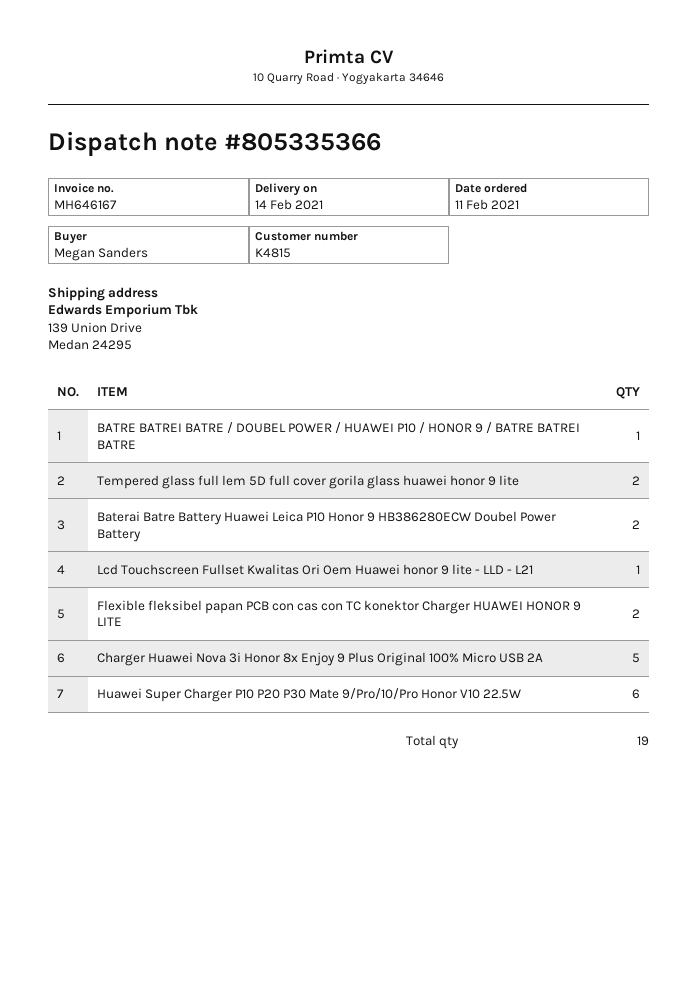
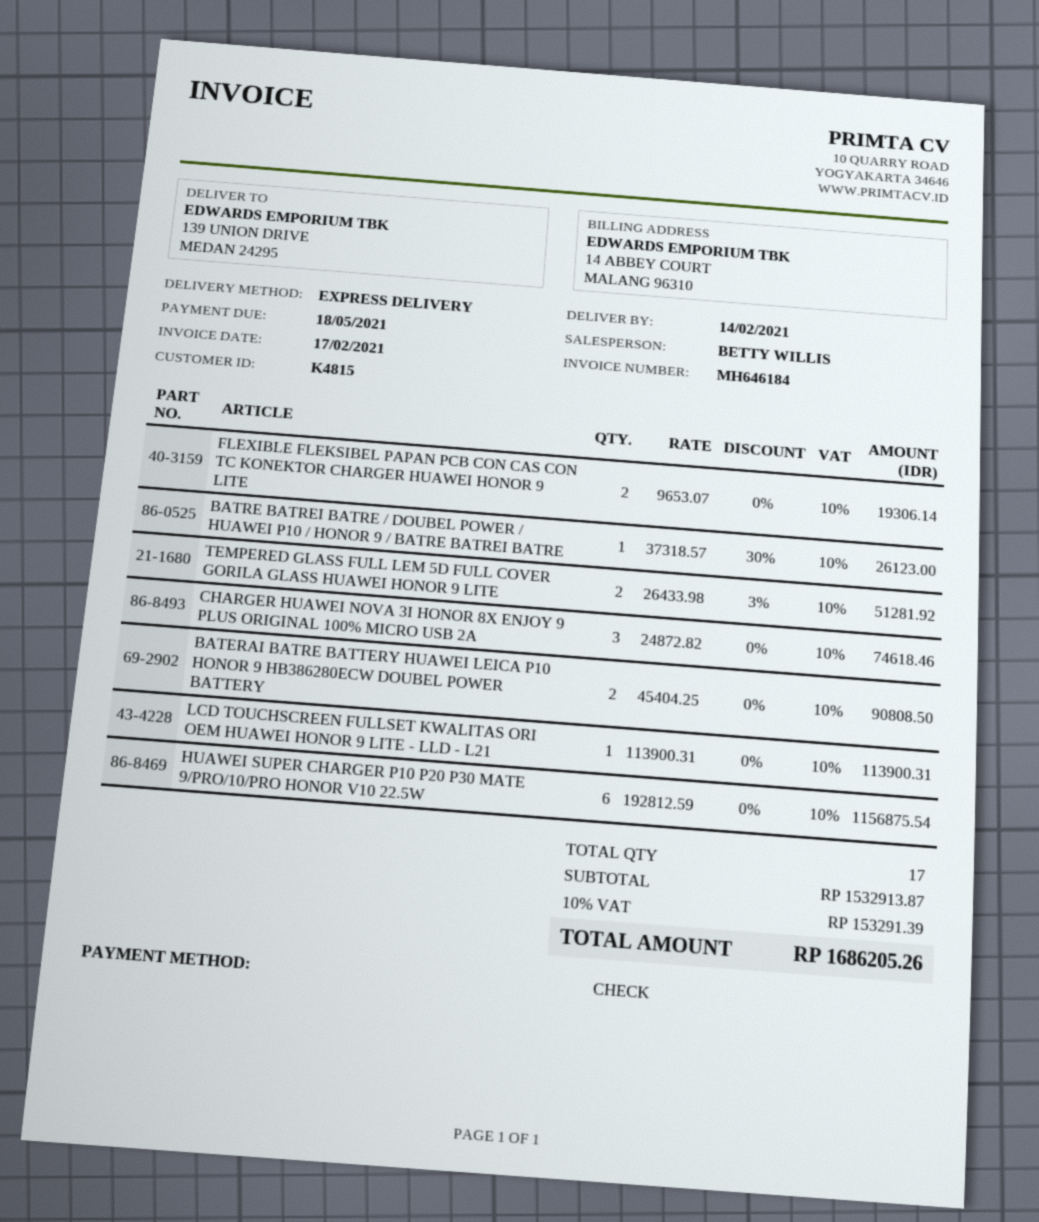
invoice number: MH646167 -> MH646184
Charger Huawei Nova 3i Honor 8x Enjoy 9 Plus Original 100% Micro USB 2A: 5 -> 3
total quantity: 19 -> 17

